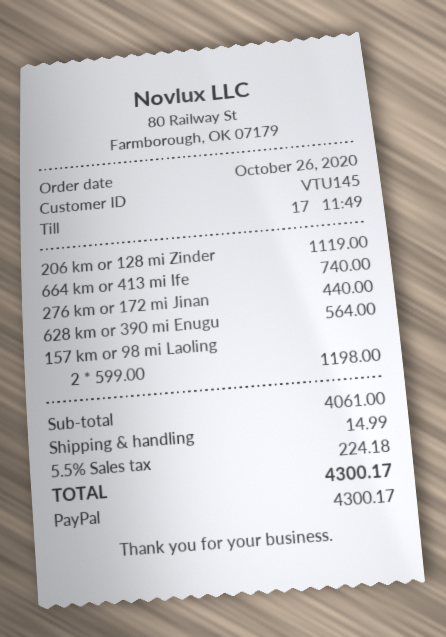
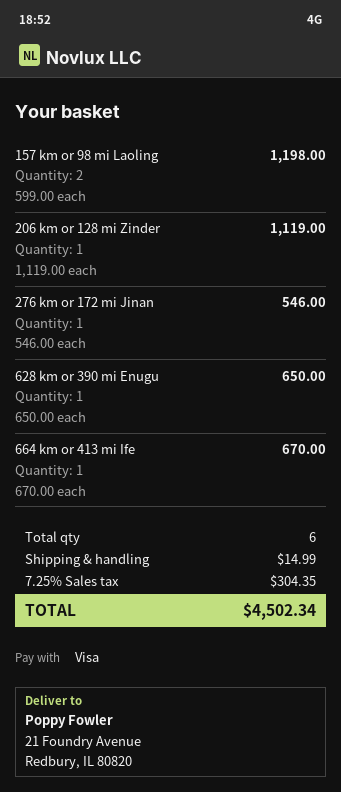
payment method: PayPal -> Visa
664 km or 413 mi Ife: 1 x 740.00 = 740.00 -> 1 x 670.00 = 670.00
276 km or 172 mi Jinan: 1 x 440.00 = 440.00 -> 1 x 546.00 = 546.00
628 km or 390 mi Enugu: 1 x 564.00 = 564.00 -> 1 x 650.00 = 650.00
tax: 5.5% = 224.18 -> 7.25% = 304.35
total: 4300.17 -> 4502.34

